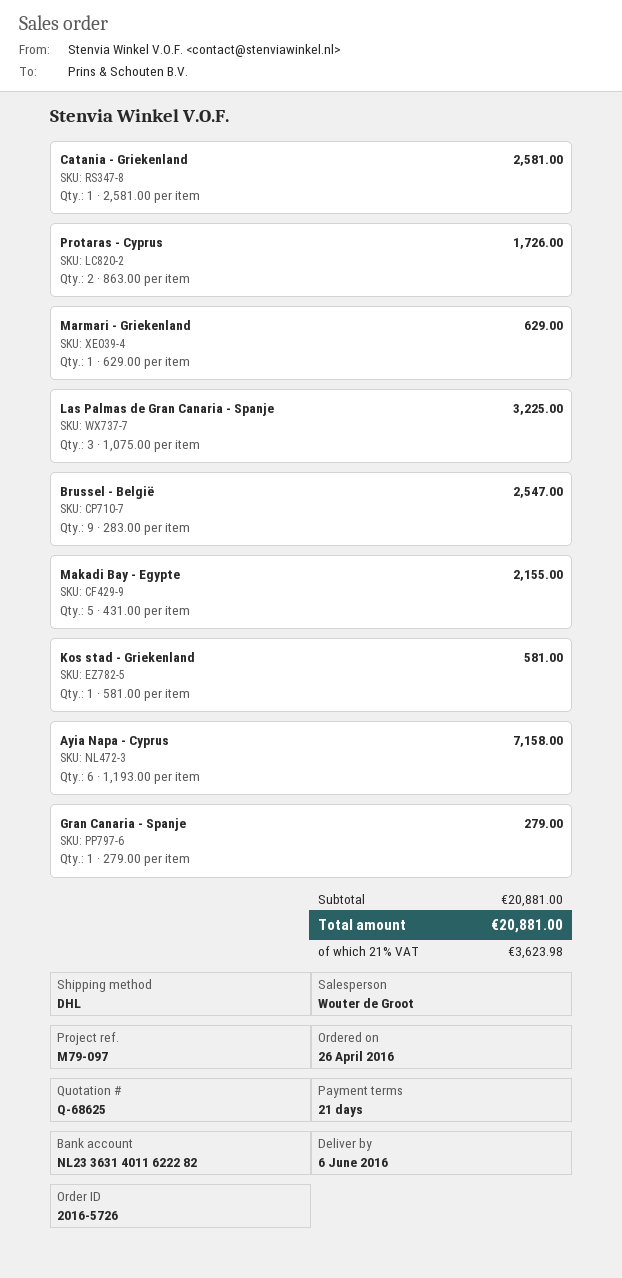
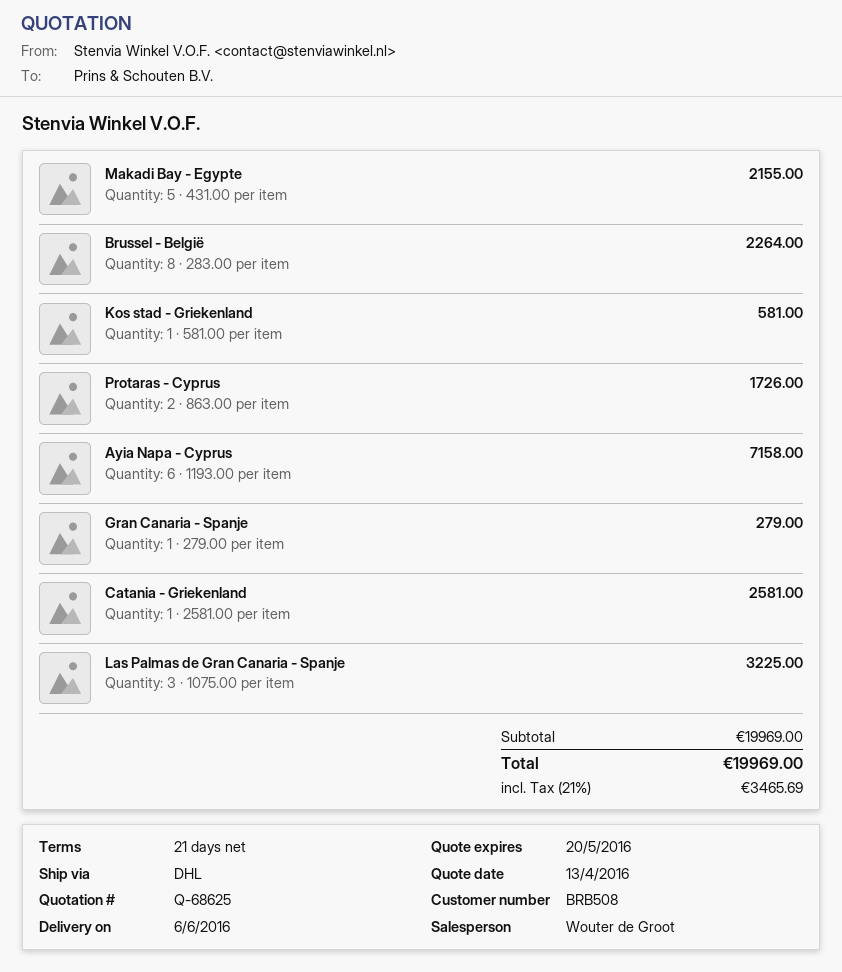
Marmari - Griekenland: 1 x 629.00 = 629.00 -> none
Brussel - België: 9 x 283.00 = 2547.00 -> 8 x 283.00 = 2264.00
subtotal: 20881.00 -> 19969.00
tax: 21% = 3623.98 -> 21% = 3465.69
total: 20881.00 -> 19969.00

